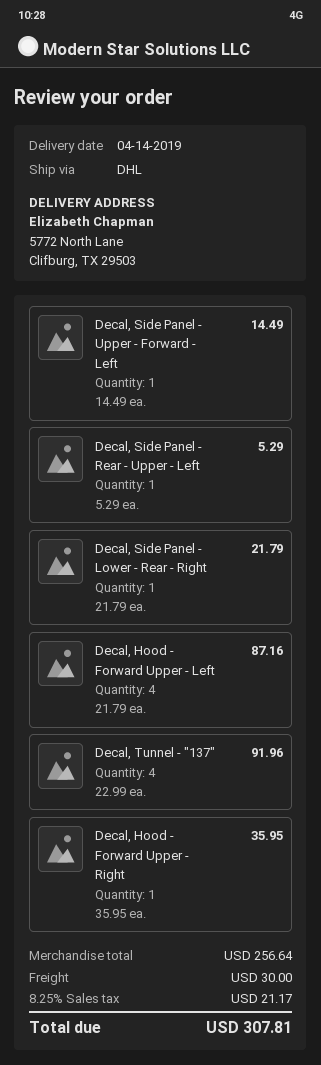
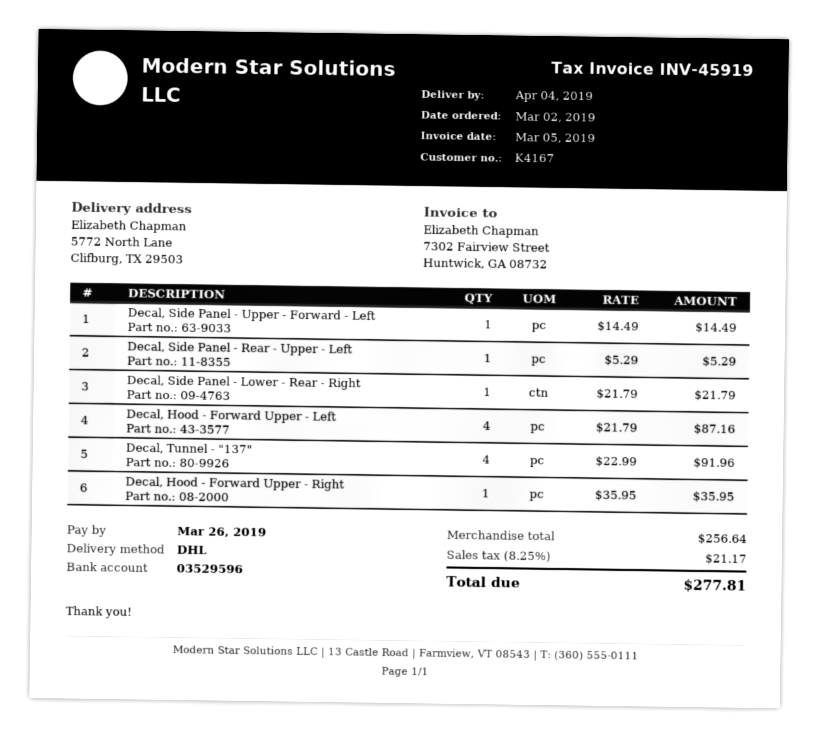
delivery date: 2019-04-14 -> 2019-04-04
shipping: 30.00 -> none
total: 307.81 -> 277.81

